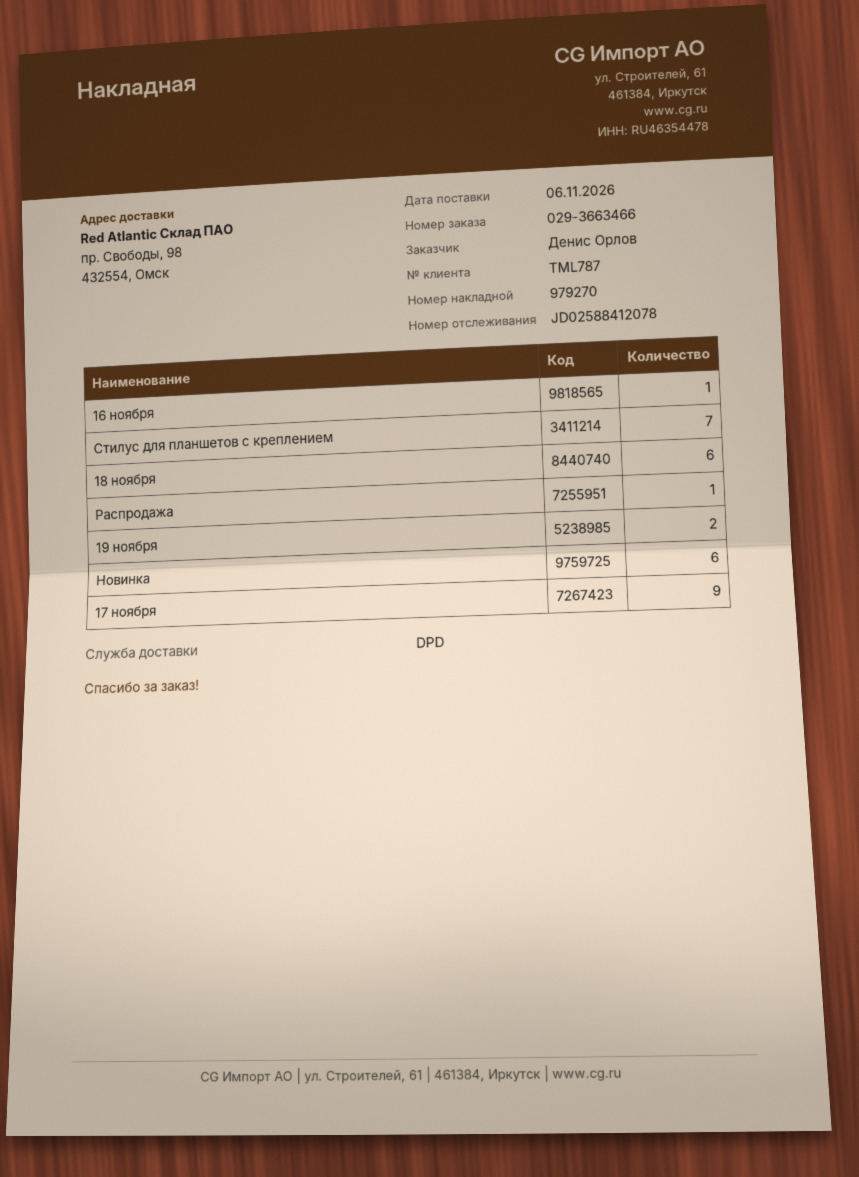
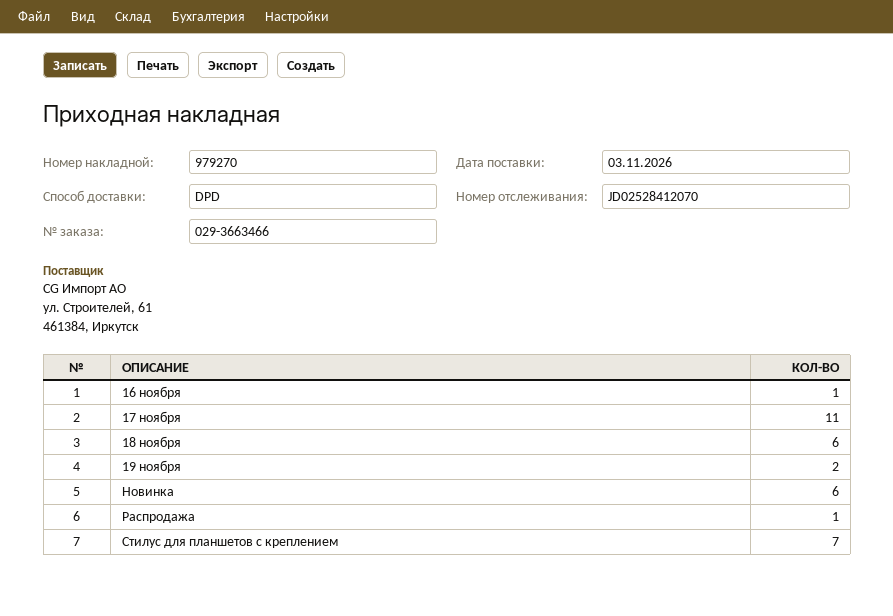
delivery date: 2026-11-06 -> 2026-11-03
tracking number: JD02588412078 -> JD02528412070
17 ноября: 9 -> 11

